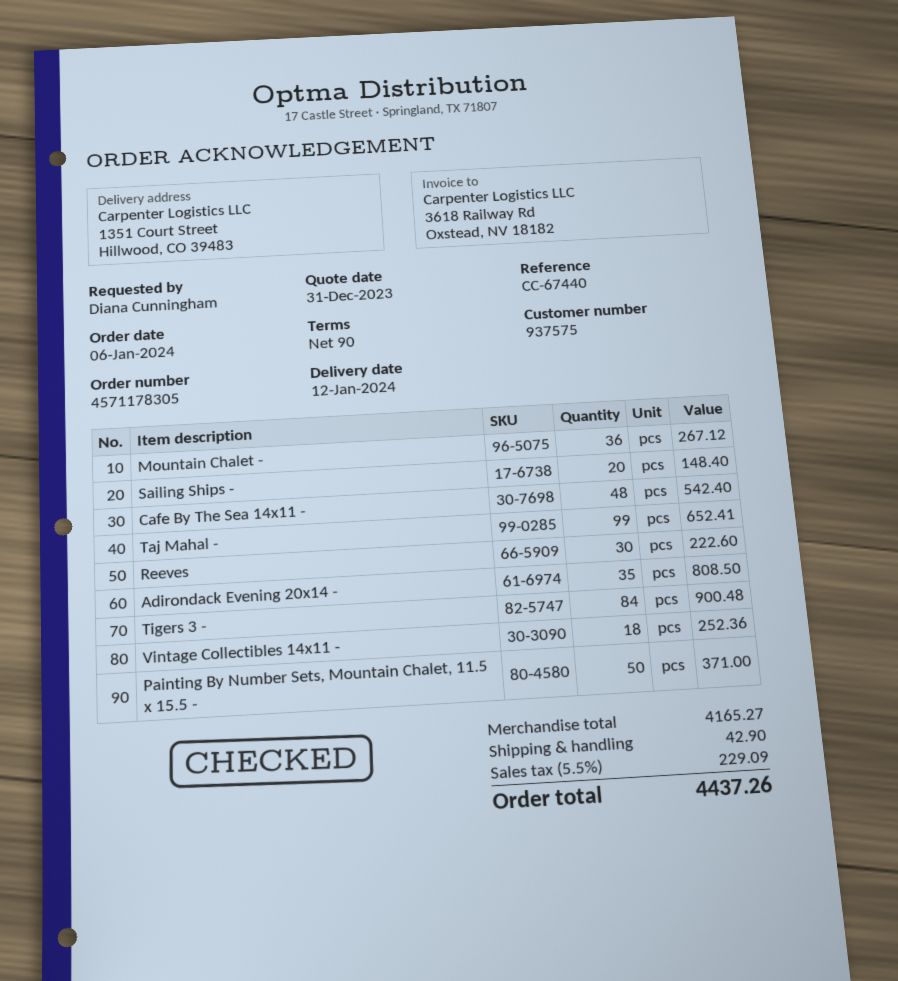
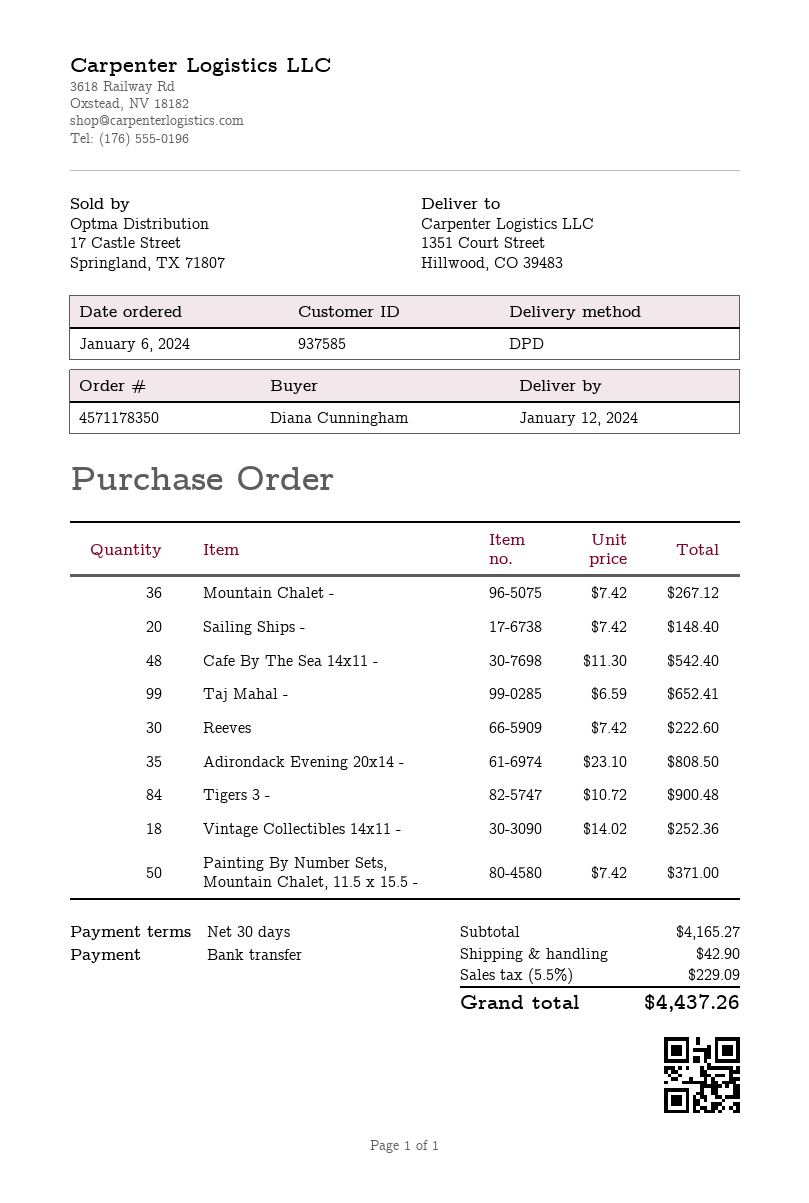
order number: 4571178305 -> 4571178350
payment terms: 90 days -> 30 days
customer number: 937575 -> 937585

